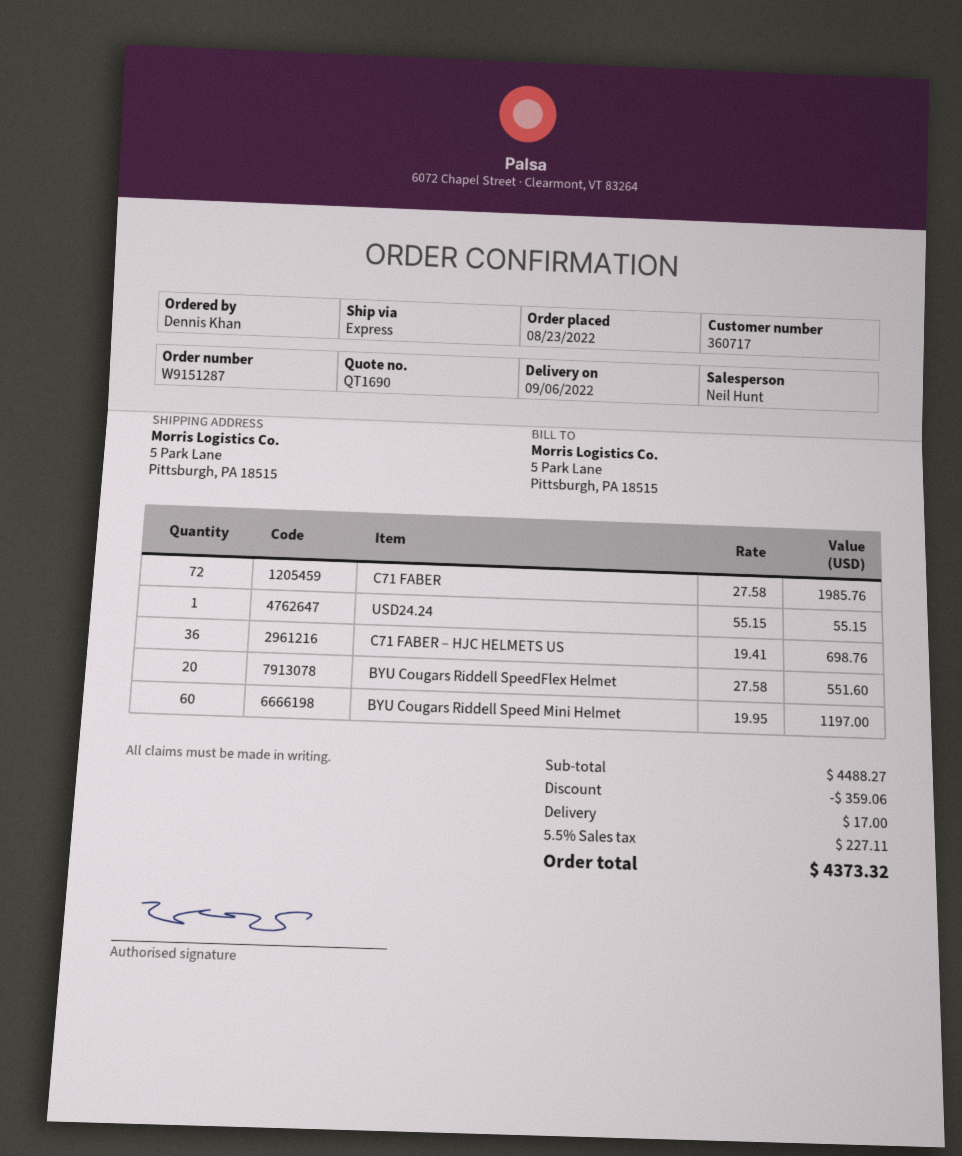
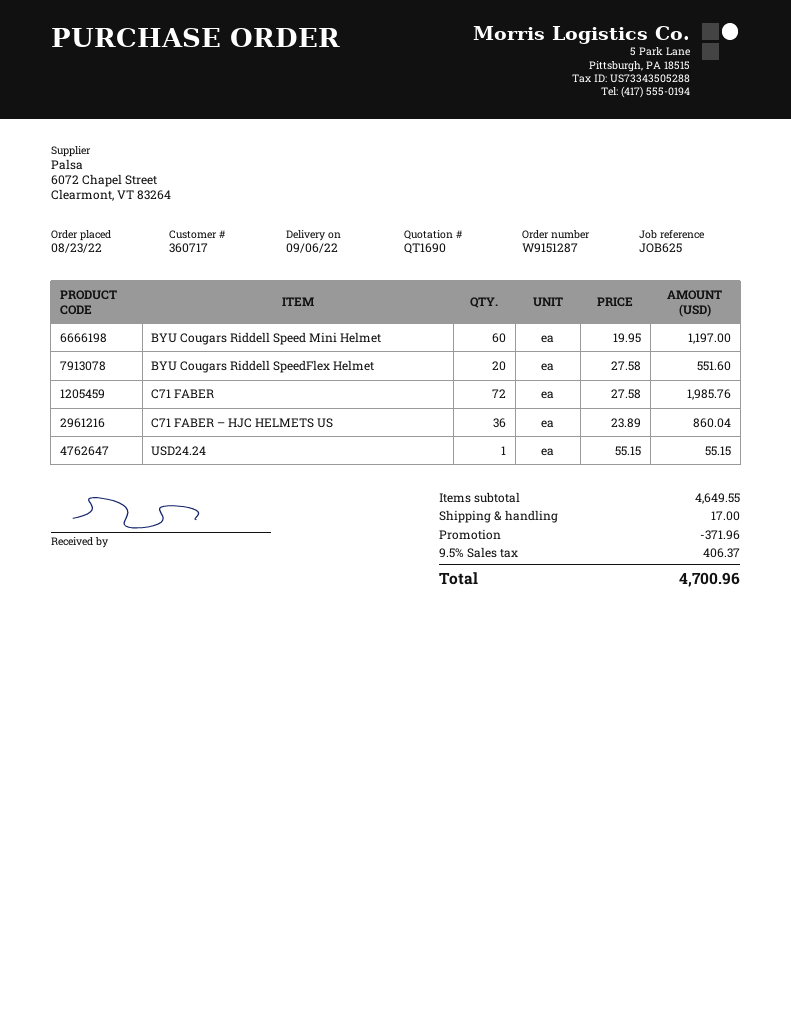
C71 FABER – HJC HELMETS US: 36 x 19.41 = 698.76 -> 36 x 23.89 = 860.04
subtotal: 4488.27 -> 4649.55
discount: 359.06 -> 371.96
tax: 5.5% = 227.11 -> 9.5% = 406.37
total: 4373.32 -> 4700.96

